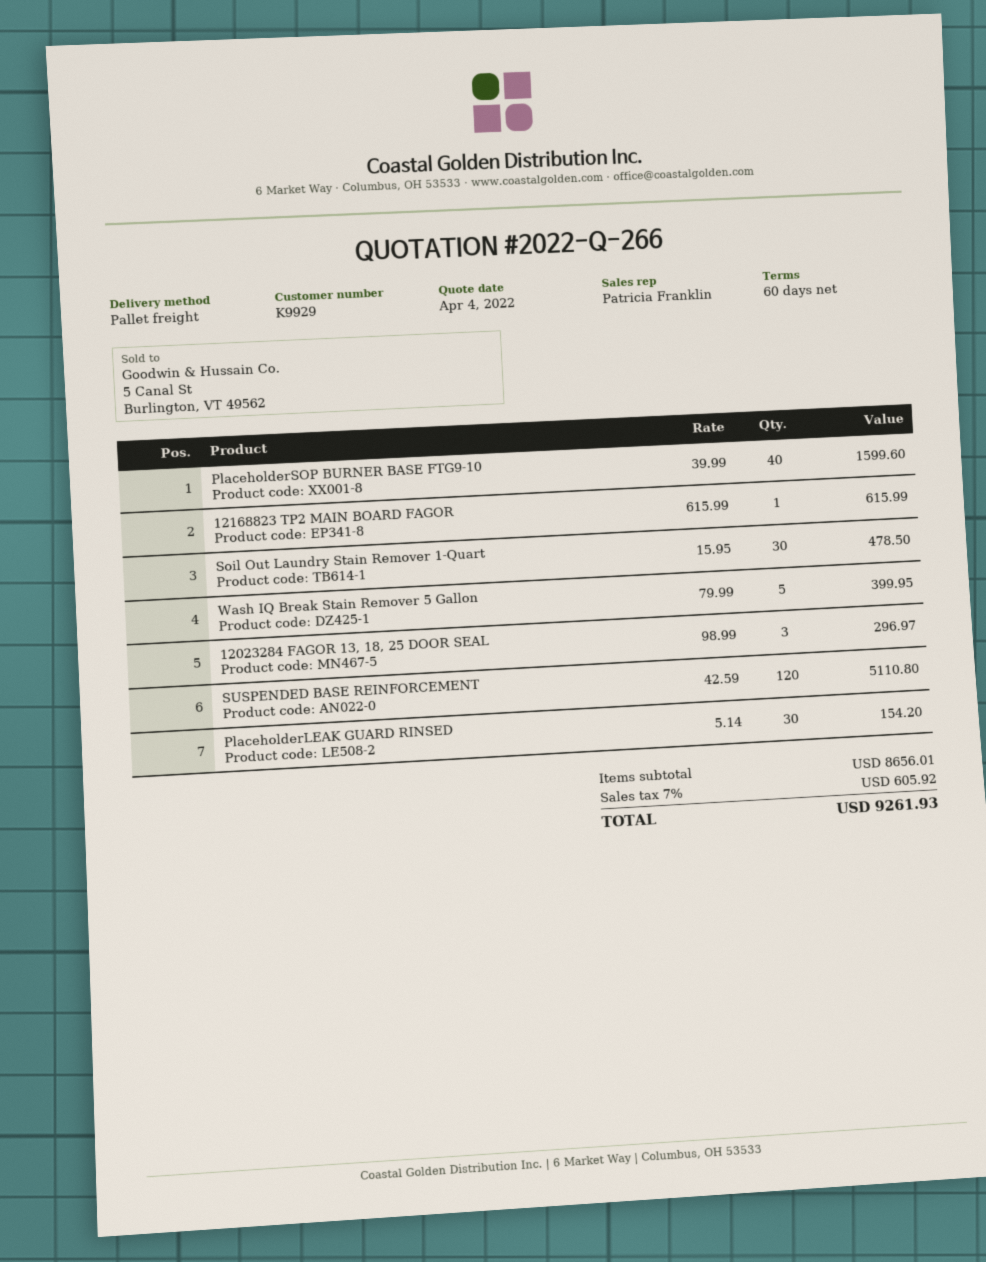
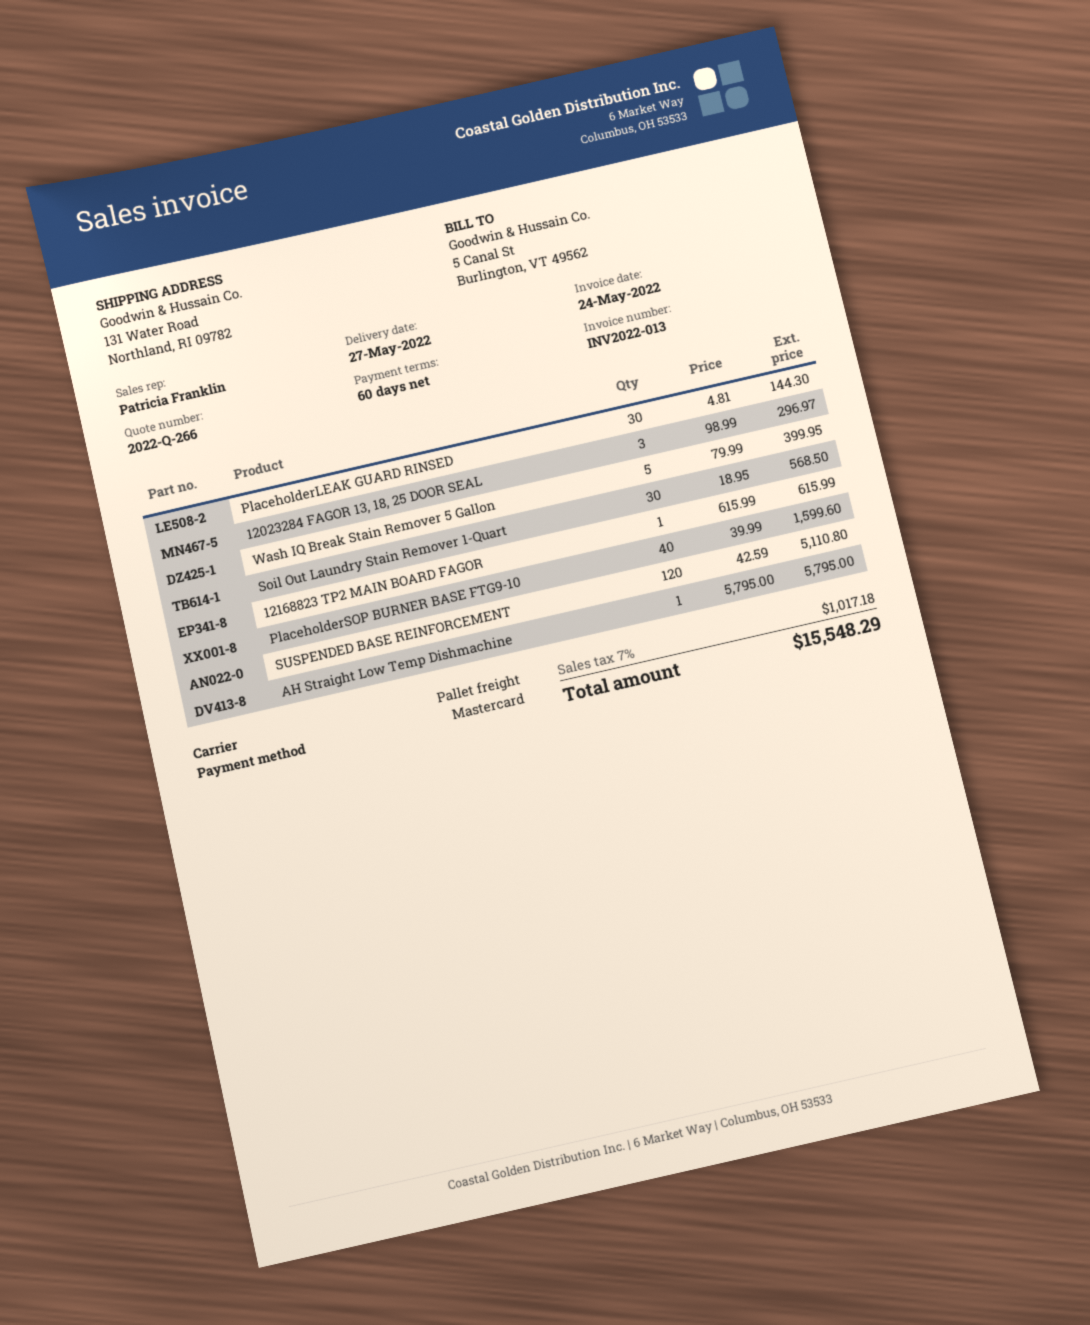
Soil Out Laundry Stain Remover 1-Quart: 30 x 15.95 = 478.50 -> 30 x 18.95 = 568.50
PlaceholderLEAK GUARD RINSED: 30 x 5.14 = 154.20 -> 30 x 4.81 = 144.30
AH Straight Low Temp Dishmachine: none -> 1 x 5795.00 = 5795.00
tax: 7% = 605.92 -> 7% = 1017.18
total: 9261.93 -> 15548.29

